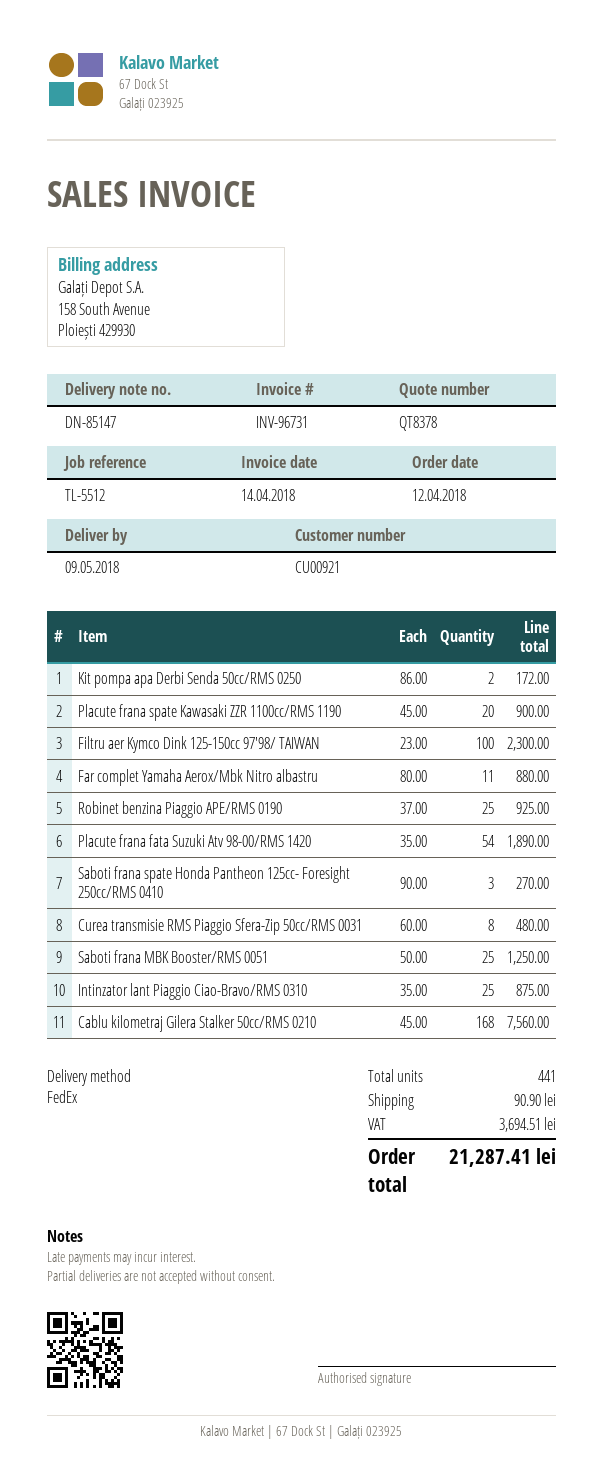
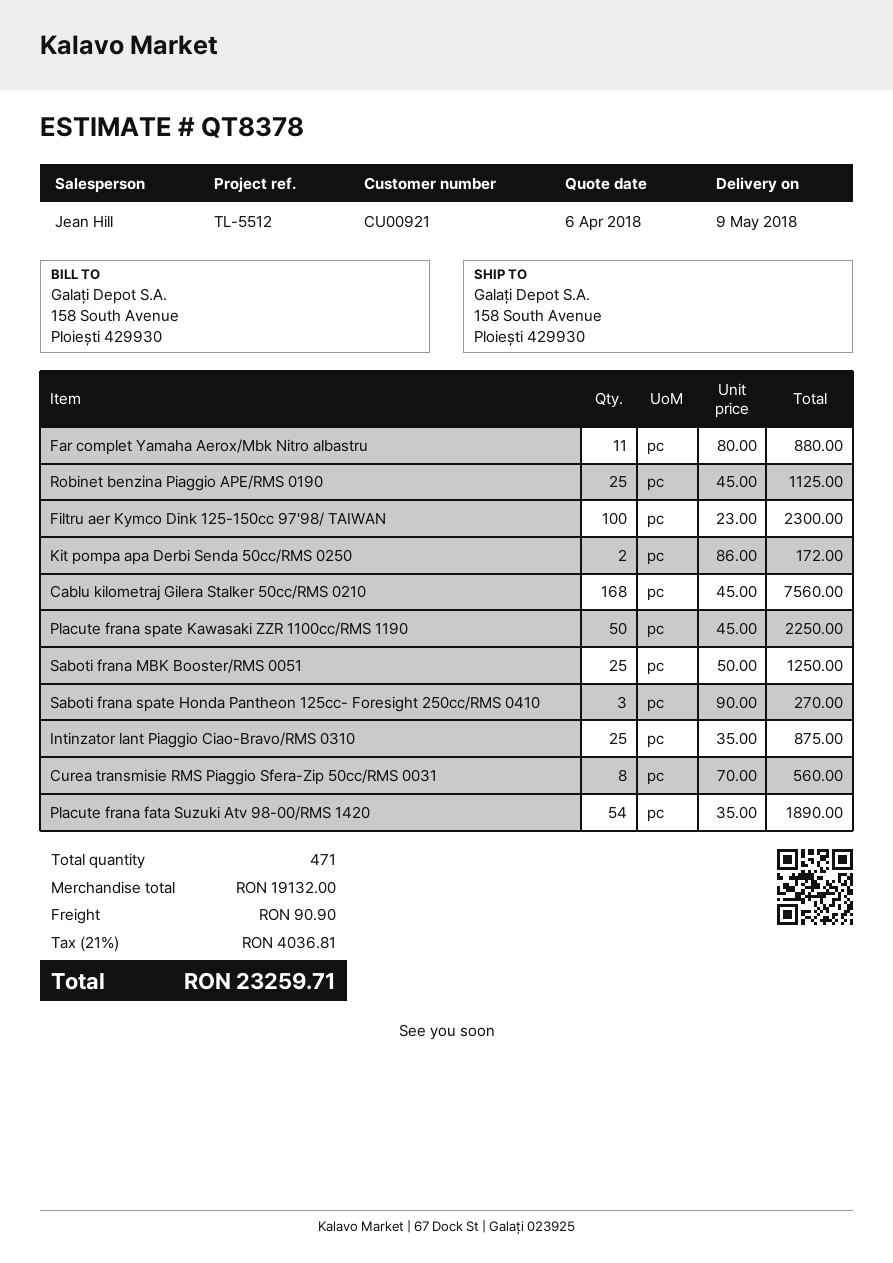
Placute frana spate Kawasaki ZZR 1100cc/RMS 1190: 20 x 45.00 = 900.00 -> 50 x 45.00 = 2250.00
Robinet benzina Piaggio APE/RMS 0190: 25 x 37.00 = 925.00 -> 25 x 45.00 = 1125.00
Curea transmisie RMS Piaggio Sfera-Zip 50cc/RMS 0031: 8 x 60.00 = 480.00 -> 8 x 70.00 = 560.00
total quantity: 441 -> 471
tax: 3694.51 -> 4036.81
total: 21287.41 -> 23259.71

